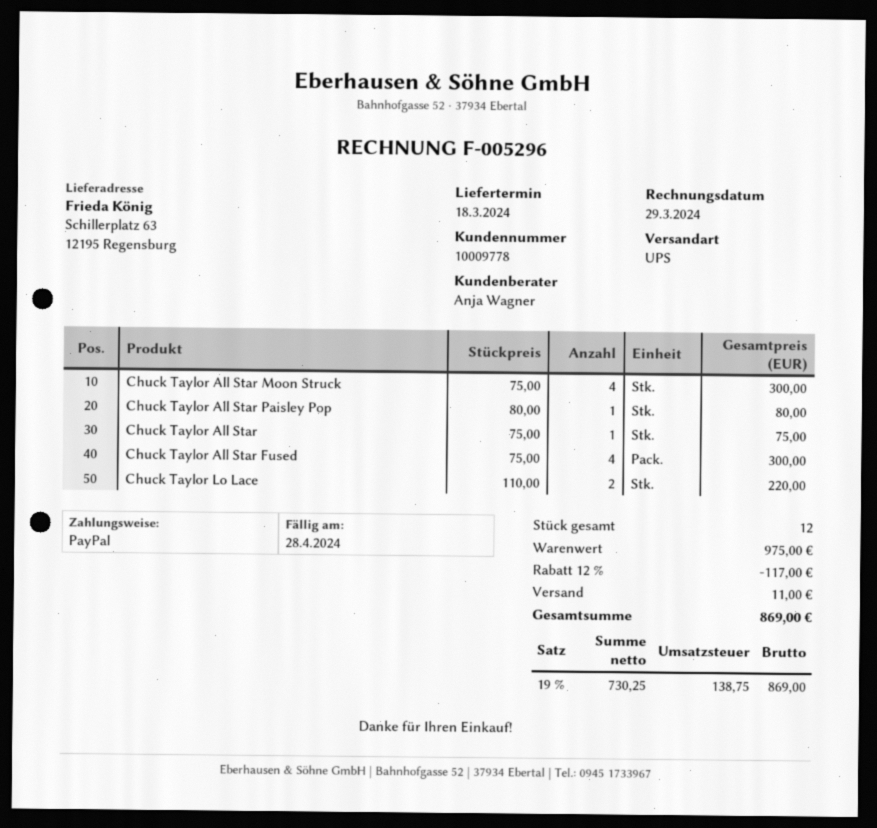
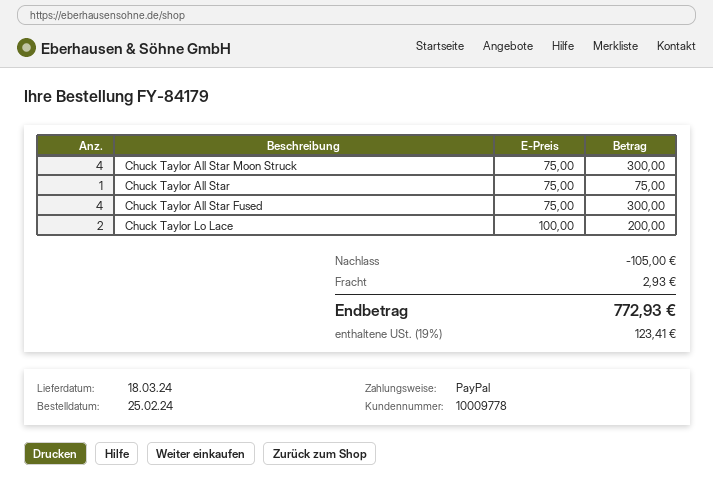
Chuck Taylor All Star Paisley Pop: 1 x 80.00 = 80.00 -> none
Chuck Taylor Lo Lace: 2 x 110.00 = 220.00 -> 2 x 100.00 = 200.00
discount: 117.00 -> 105.00
shipping: 11.00 -> 2.93
tax: 19% = 138.75 -> 19% = 123.41
total: 869.00 -> 772.93

